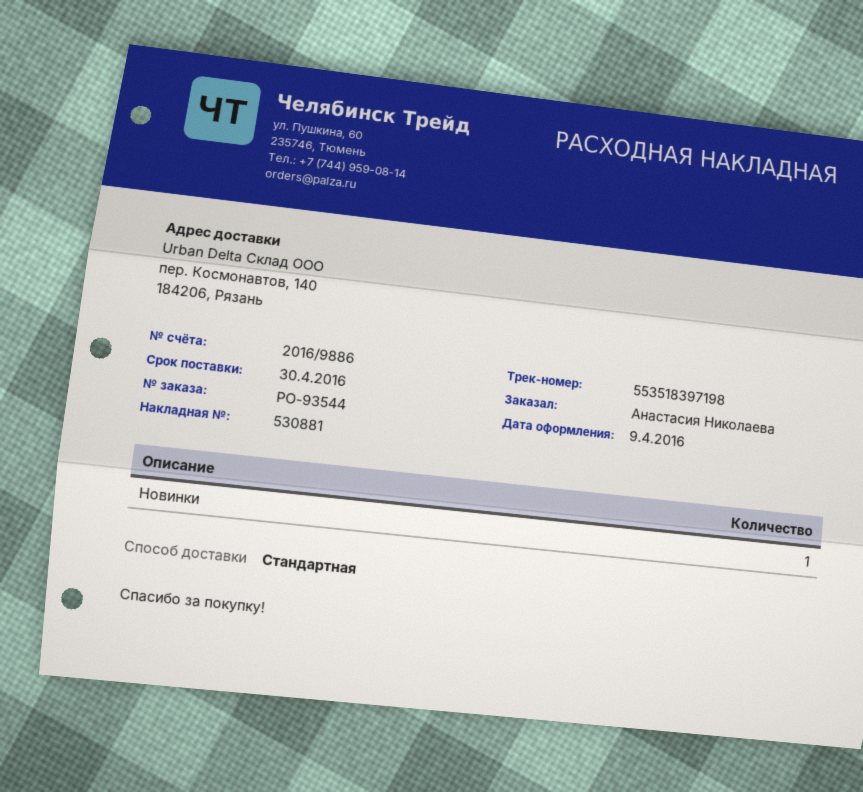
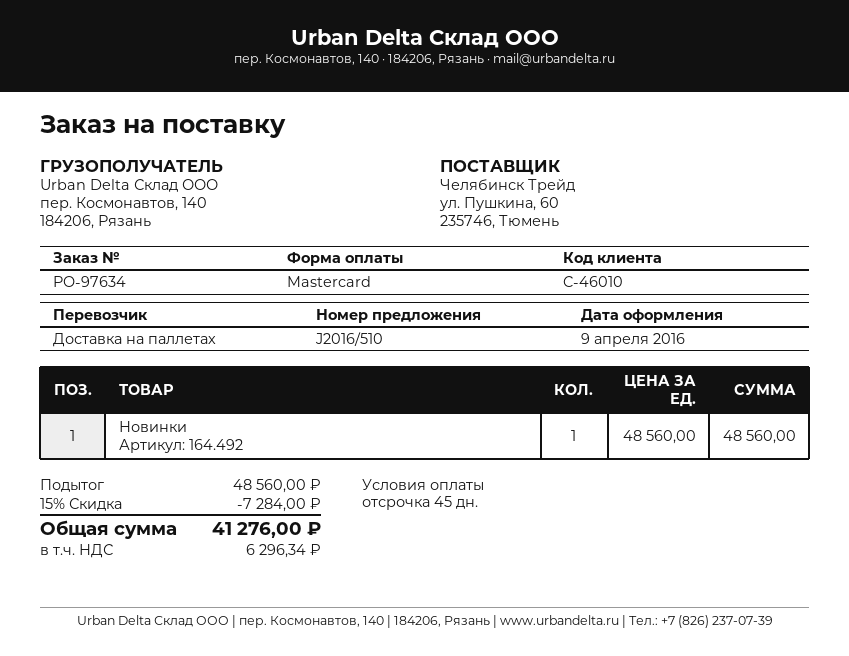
order number: PO-93544 -> PO-97634
shipping method: standard -> pallet freight

